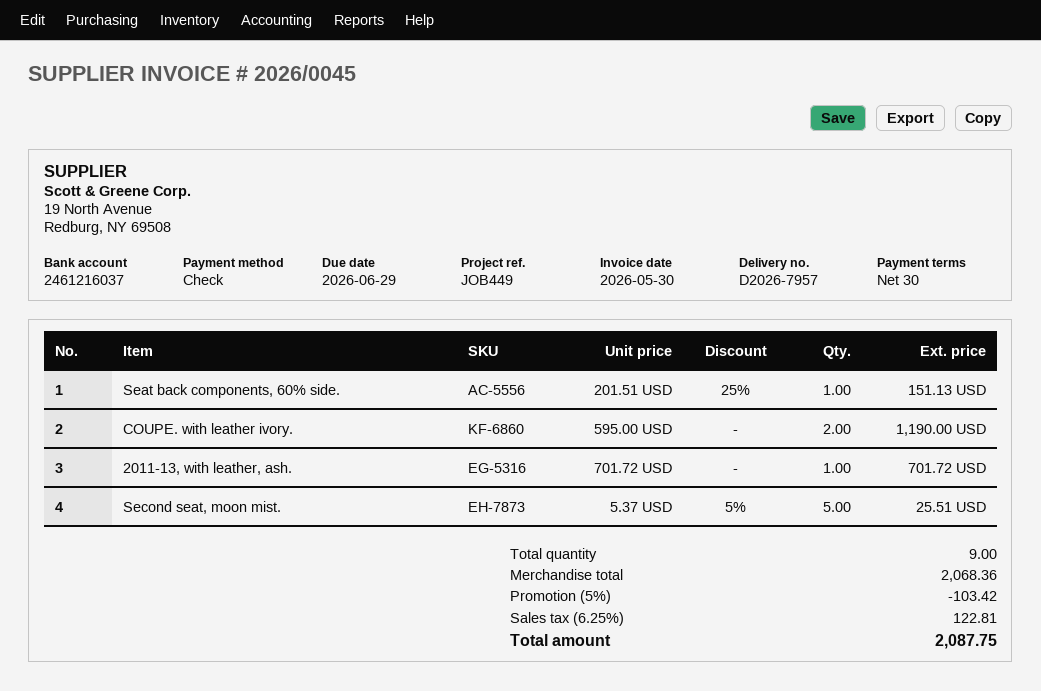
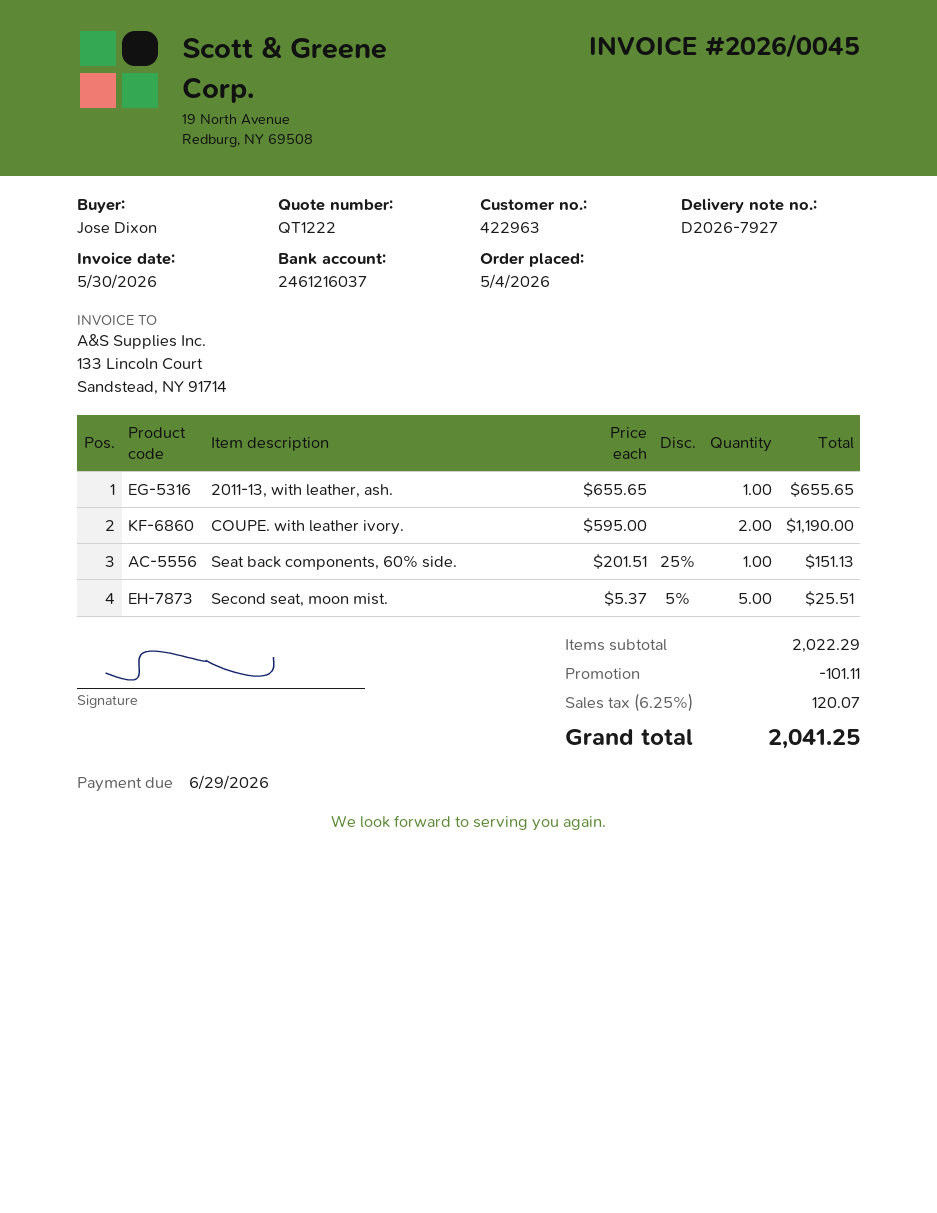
delivery note number: D2026-7957 -> D2026-7927
2011-13, with leather, ash.: 1 x 701.72 = 701.72 -> 1 x 655.65 = 655.65
subtotal: 2068.36 -> 2022.29
discount: 103.42 -> 101.11
tax: 6.25% = 122.81 -> 6.25% = 120.07
total: 2087.75 -> 2041.25

